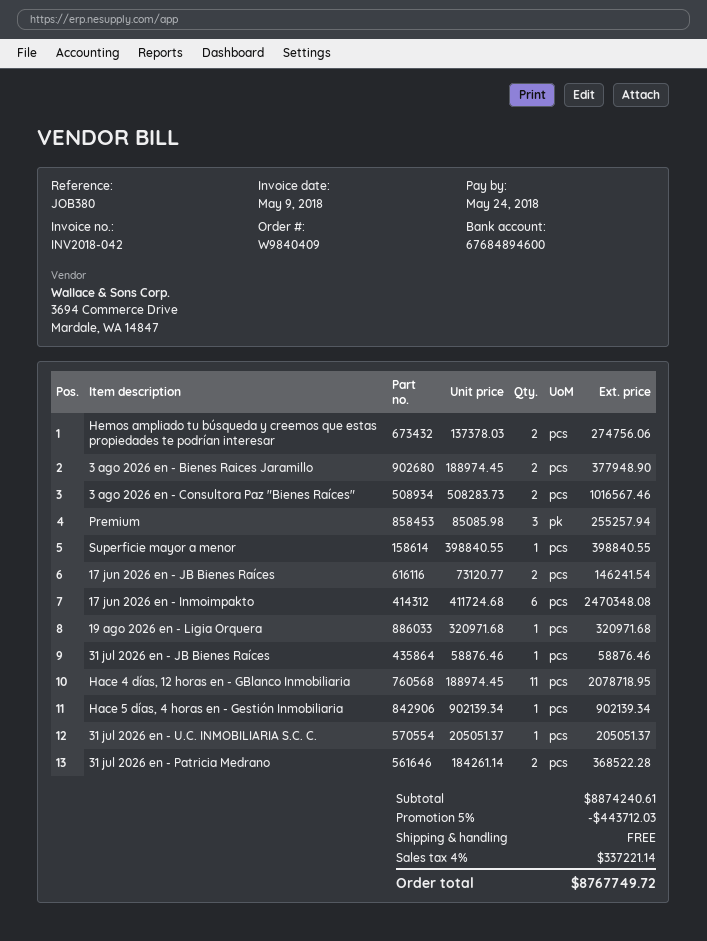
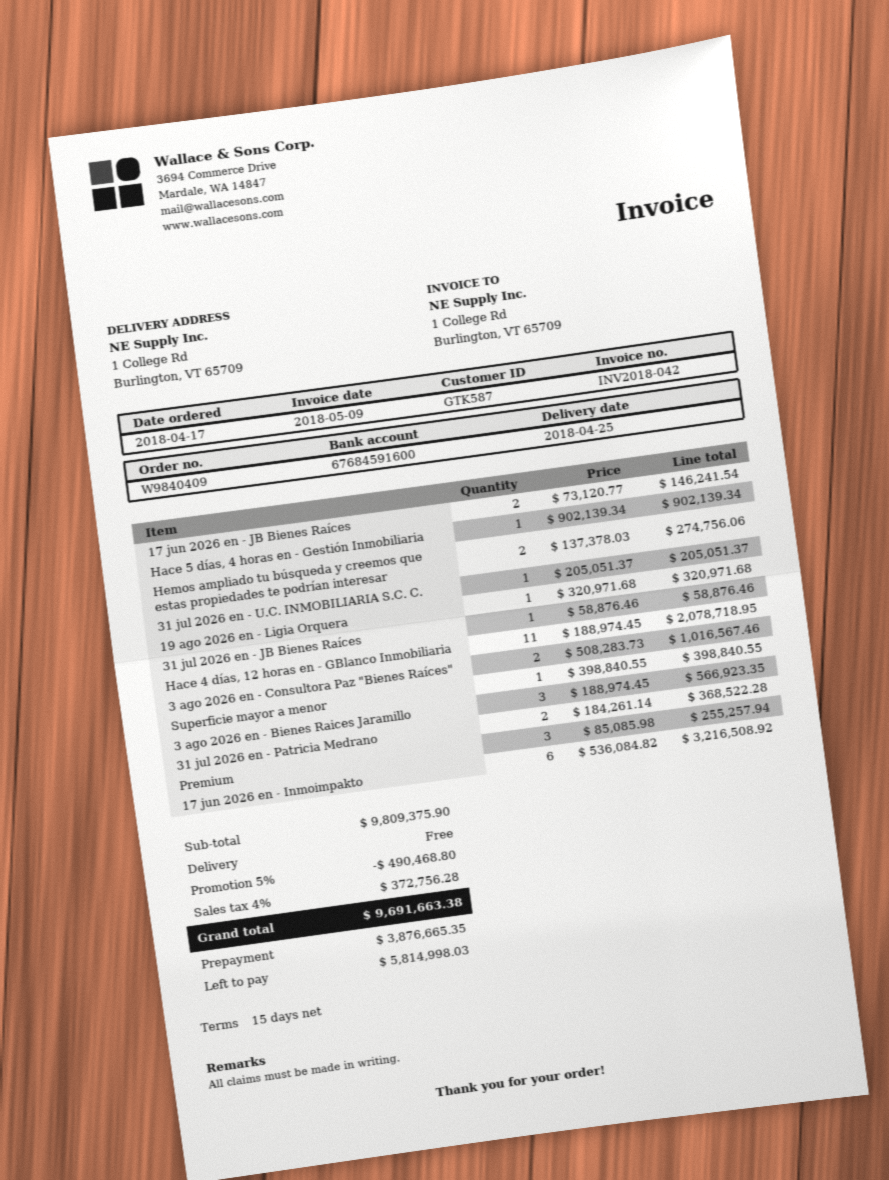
bank account: 67684894600 -> 67684591600
3 ago 2026 en - Bienes Raices Jaramillo: 2 x 188974.45 = 377948.90 -> 3 x 188974.45 = 566923.35
17 jun 2026 en - Inmoimpakto: 6 x 411724.68 = 2470348.08 -> 6 x 536084.82 = 3216508.92
subtotal: 8874240.61 -> 9809375.90
discount: 5% = 443712.03 -> 5% = 490468.80
tax: 4% = 337221.14 -> 4% = 372756.28
total: 8767749.72 -> 9691663.38

